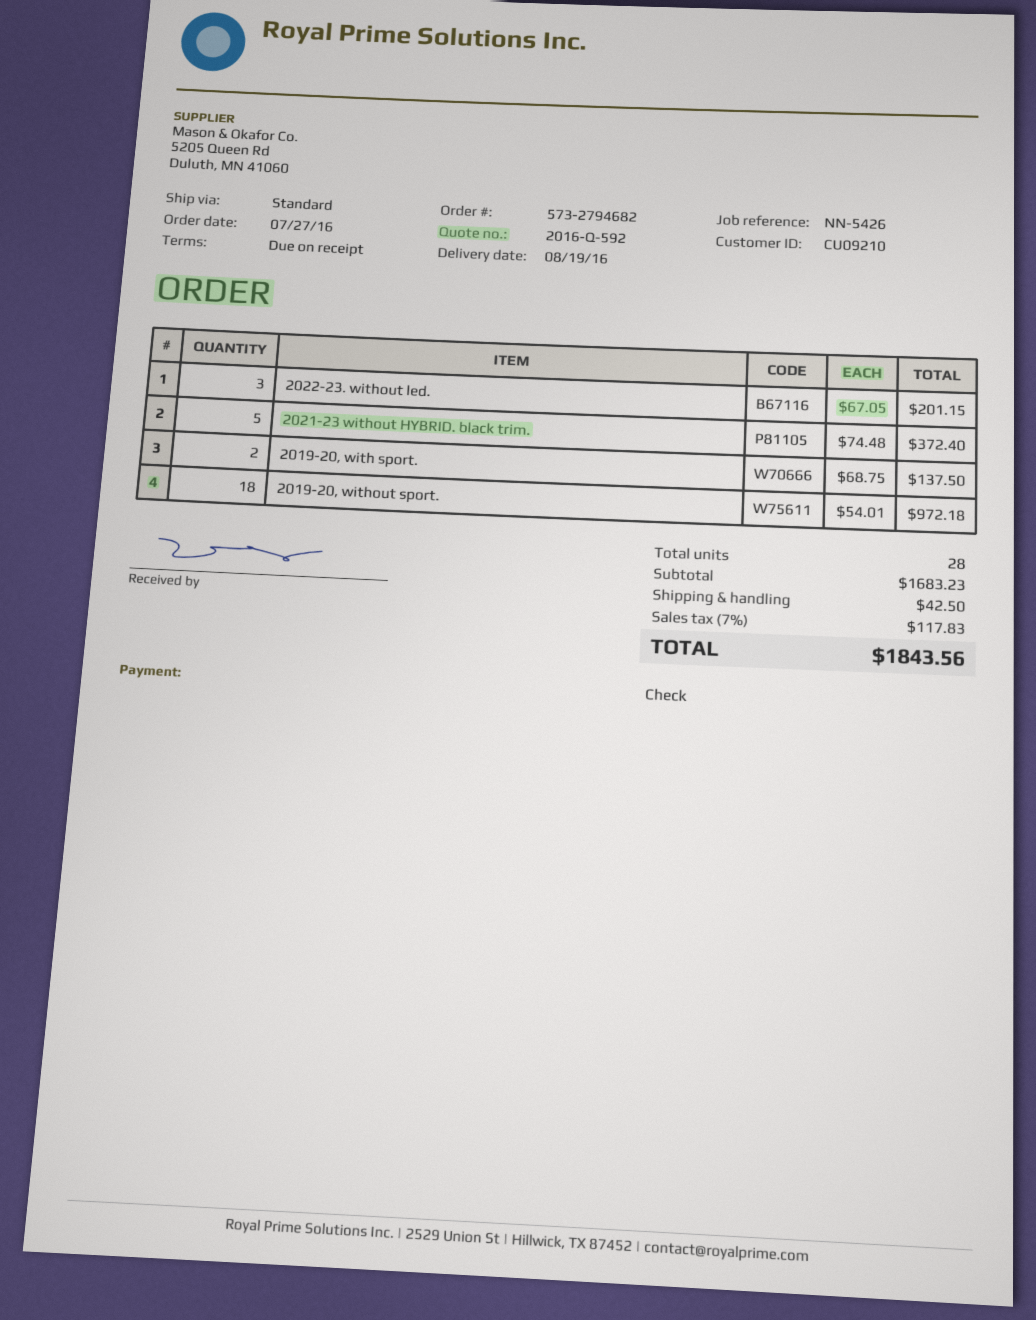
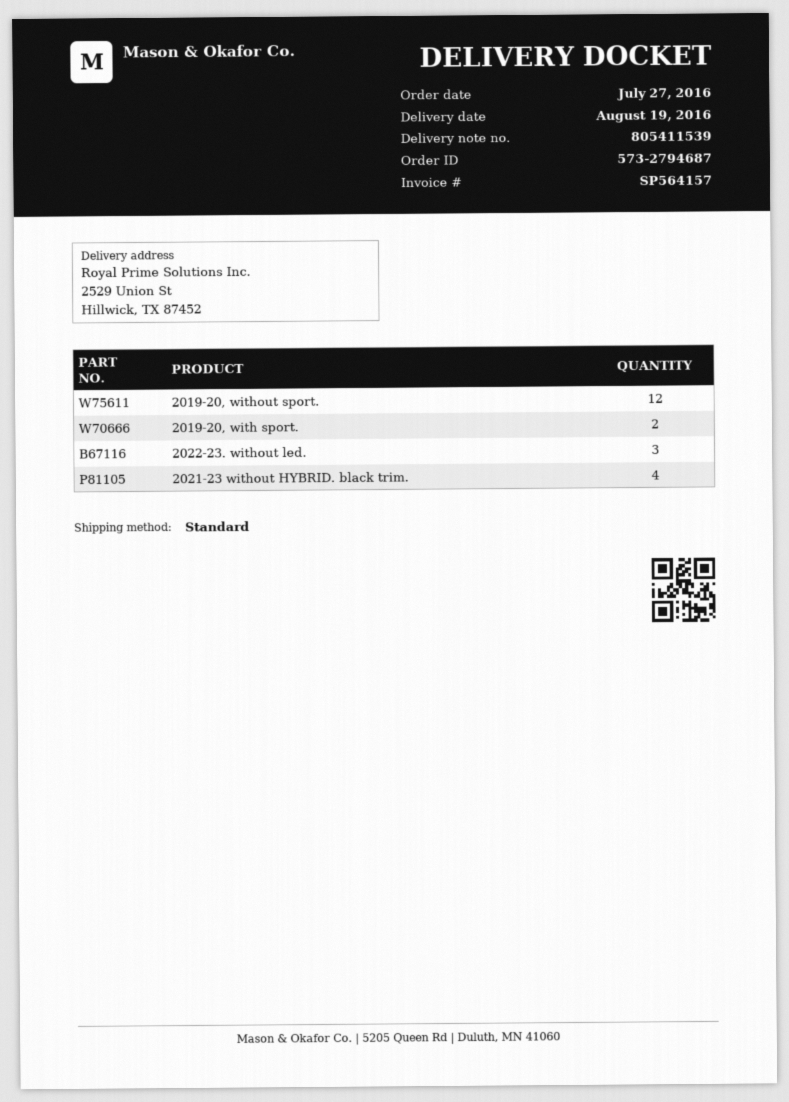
order number: 573-2794682 -> 573-2794687
2021-23 without HYBRID. black trim.: 5 -> 4
2019-20, without sport.: 18 -> 12

